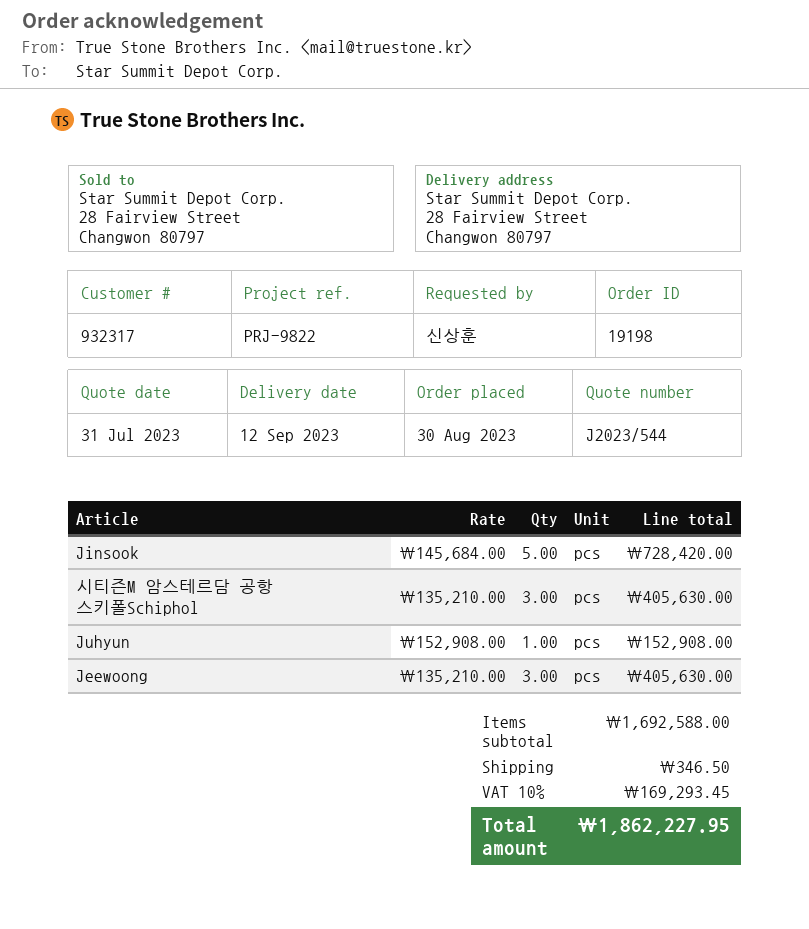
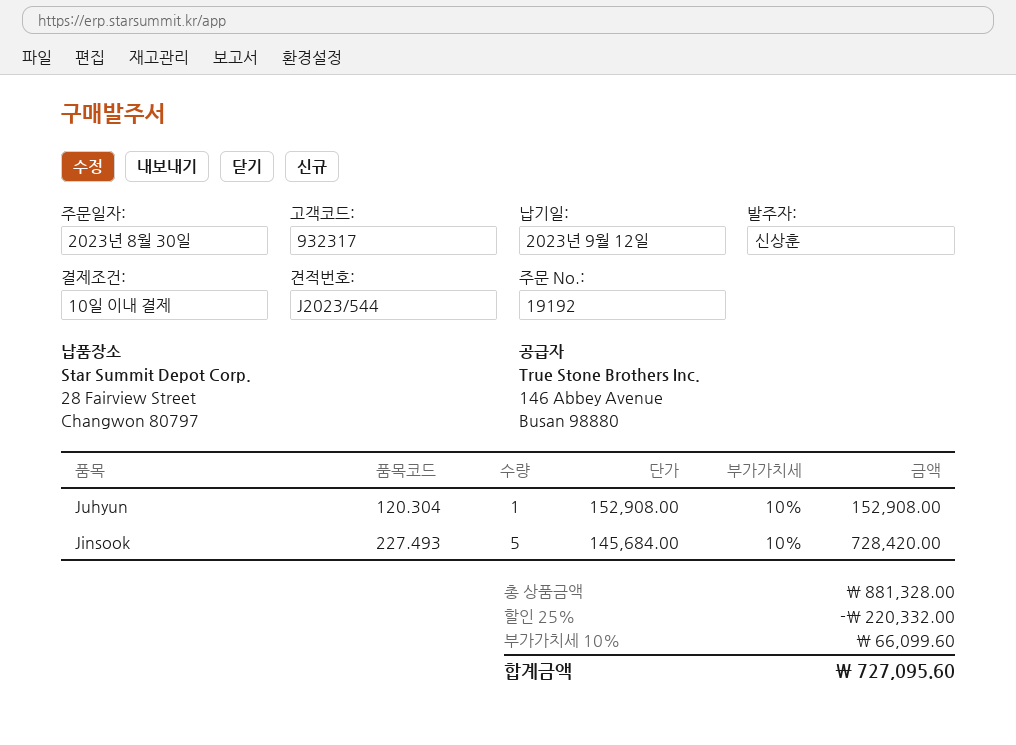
order number: 19198 -> 19192
시티즌M 암스테르담 공항 스키폴Schiphol: 3 x 135210.00 = 405630.00 -> none
Jeewoong: 3 x 135210.00 = 405630.00 -> none
subtotal: 1692588.00 -> 881328.00
discount: none -> 25% = 220332.00
shipping: 346.50 -> none
tax: 10% = 169293.45 -> 10% = 66099.60
total: 1862227.95 -> 727095.60

